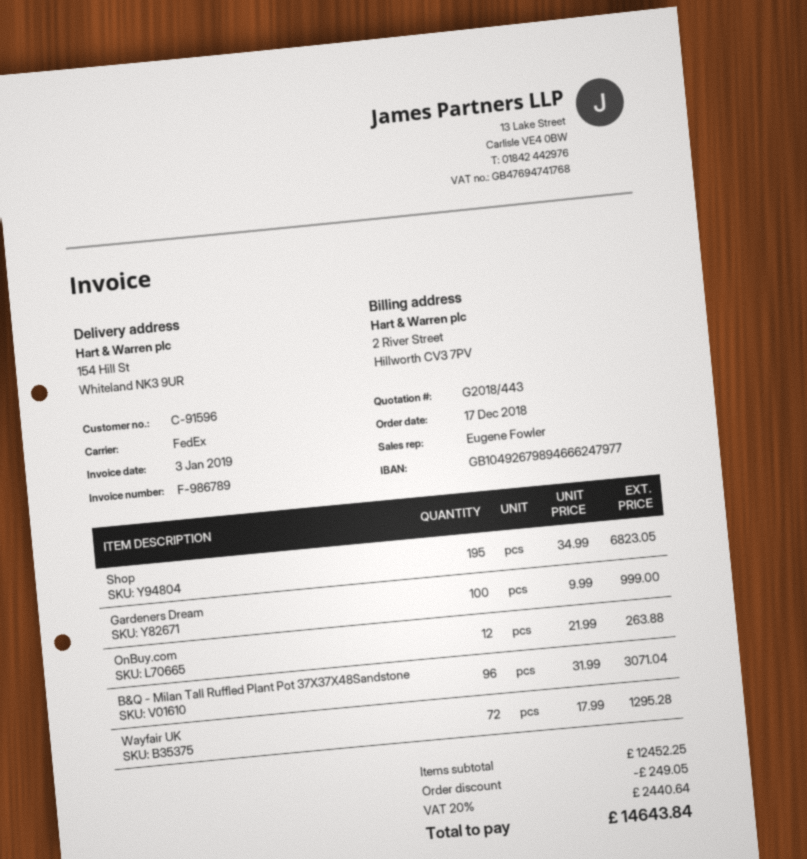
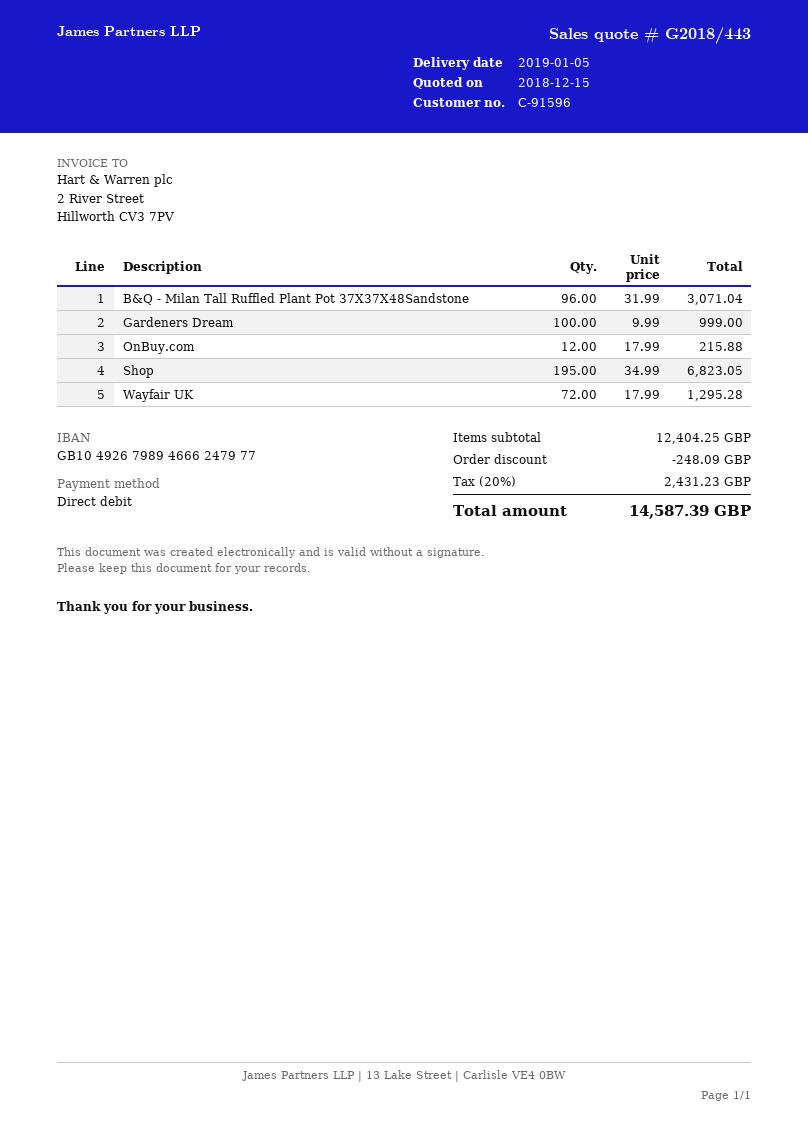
OnBuy.com: 12 x 21.99 = 263.88 -> 12 x 17.99 = 215.88
subtotal: 12452.25 -> 12404.25
discount: 249.05 -> 248.09
tax: 20% = 2440.64 -> 20% = 2431.23
total: 14643.84 -> 14587.39

